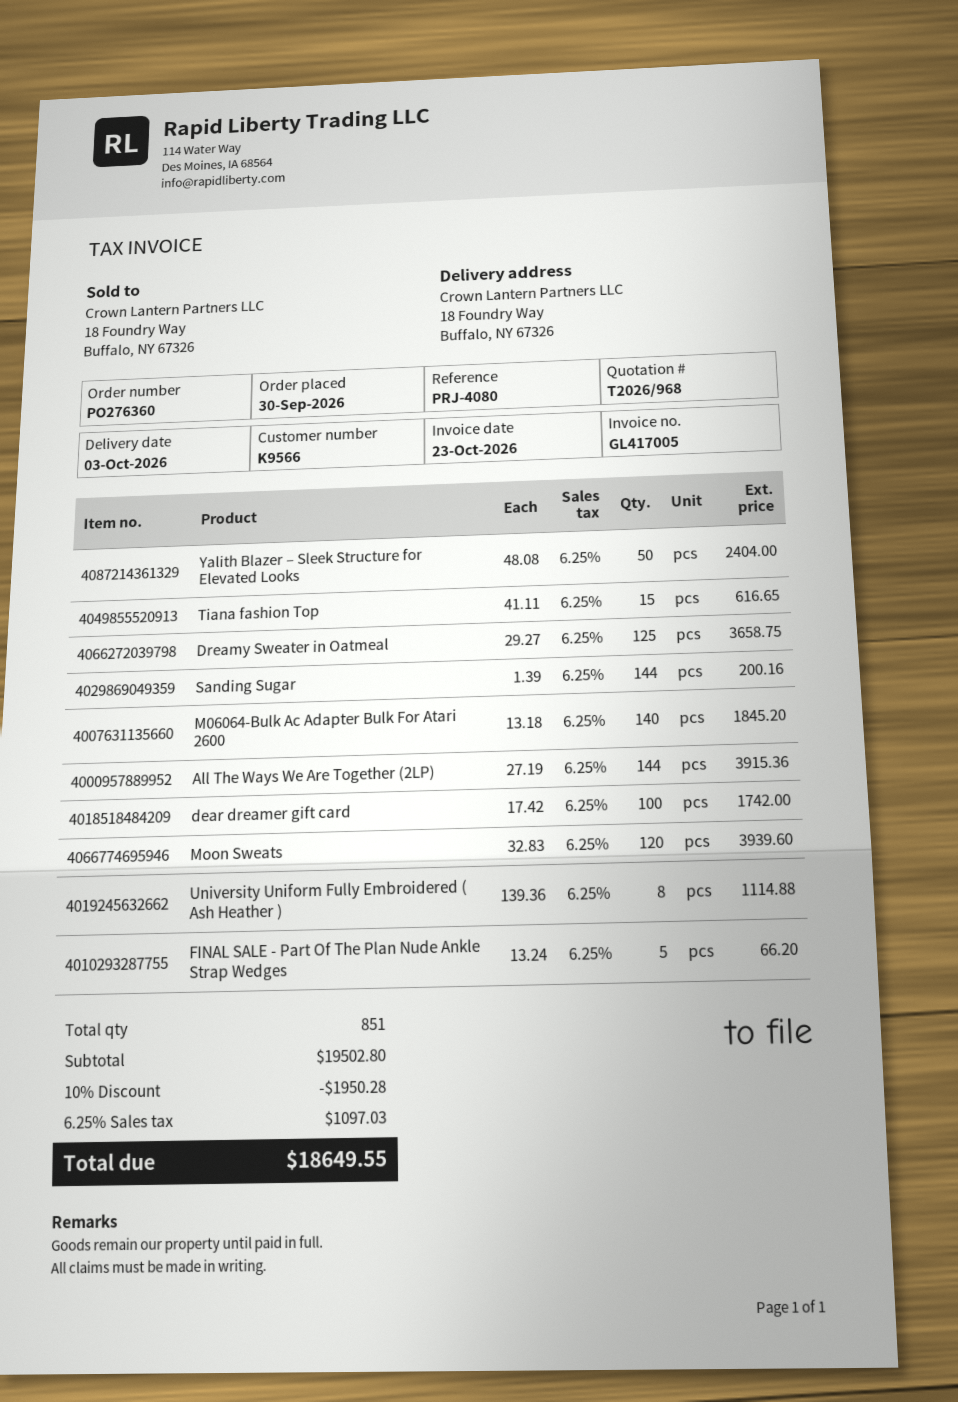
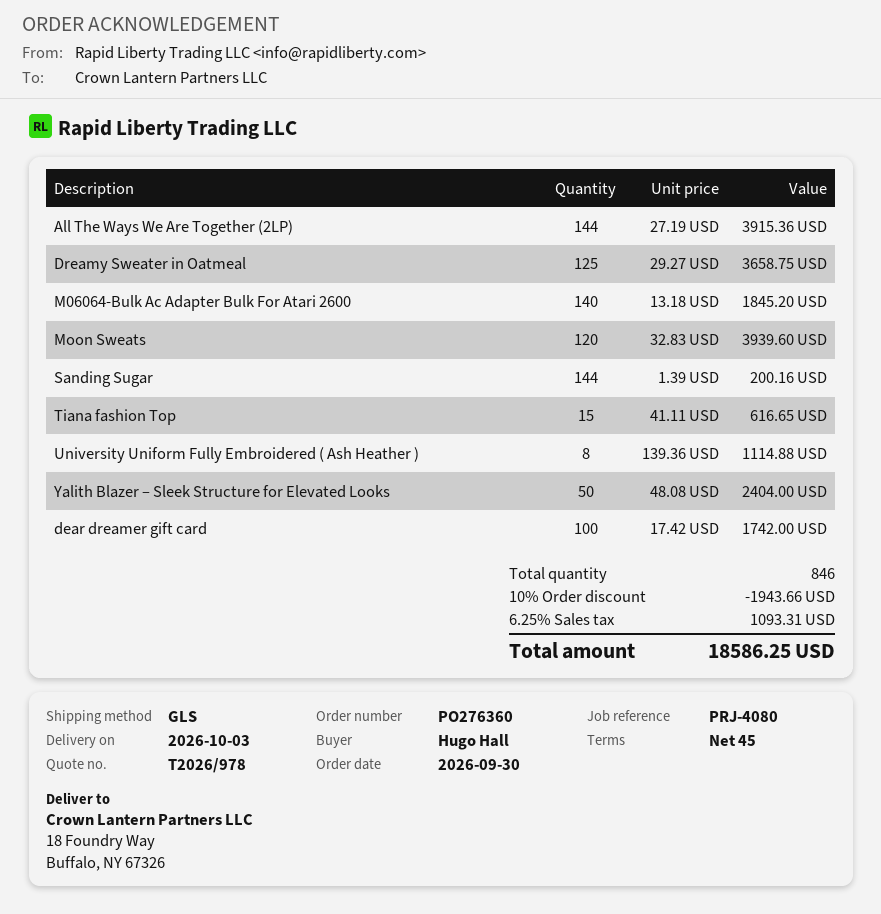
quote number: T2026/968 -> T2026/978
FINAL SALE - Part Of The Plan Nude Ankle Strap Wedges: 5 x 13.24 = 66.20 -> none
total quantity: 851 -> 846
discount: 10% = 1950.28 -> 10% = 1943.66
tax: 6.25% = 1097.03 -> 6.25% = 1093.31
total: 18649.55 -> 18586.25

